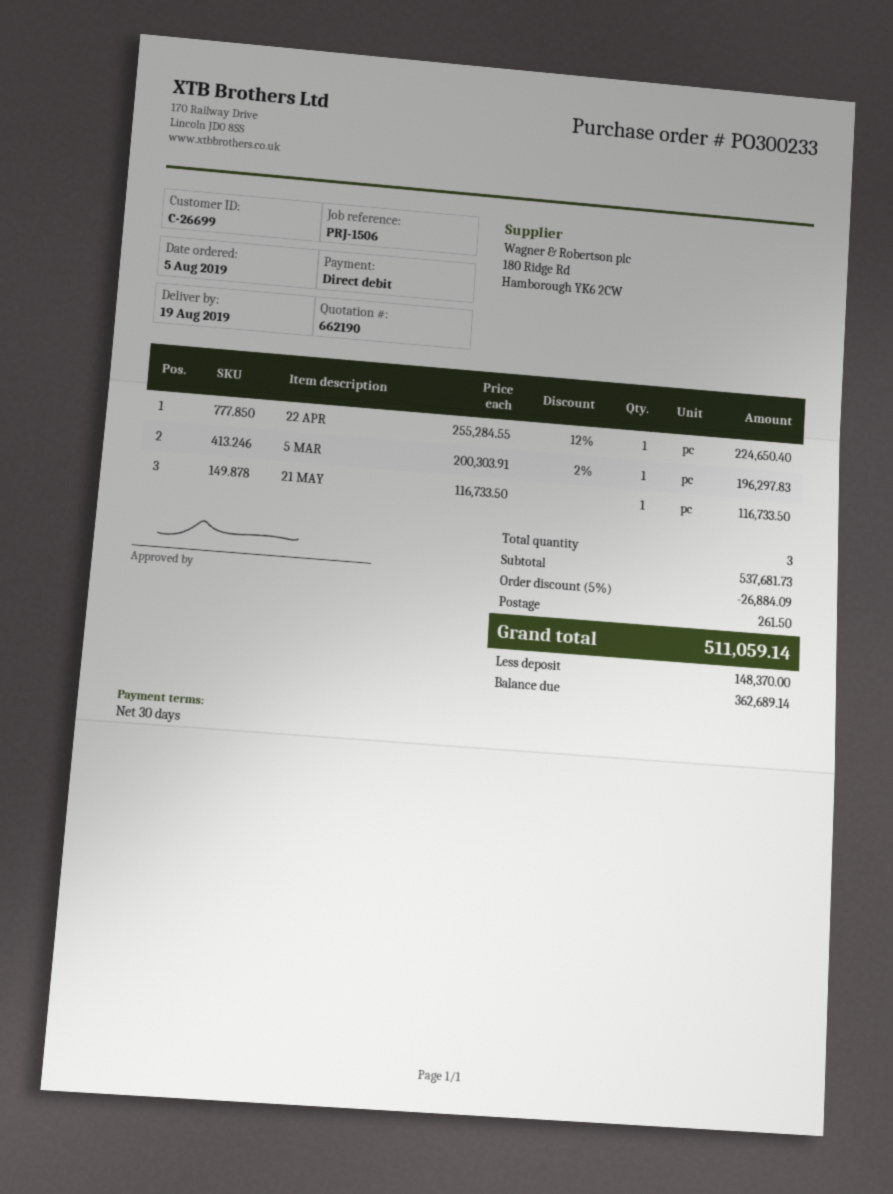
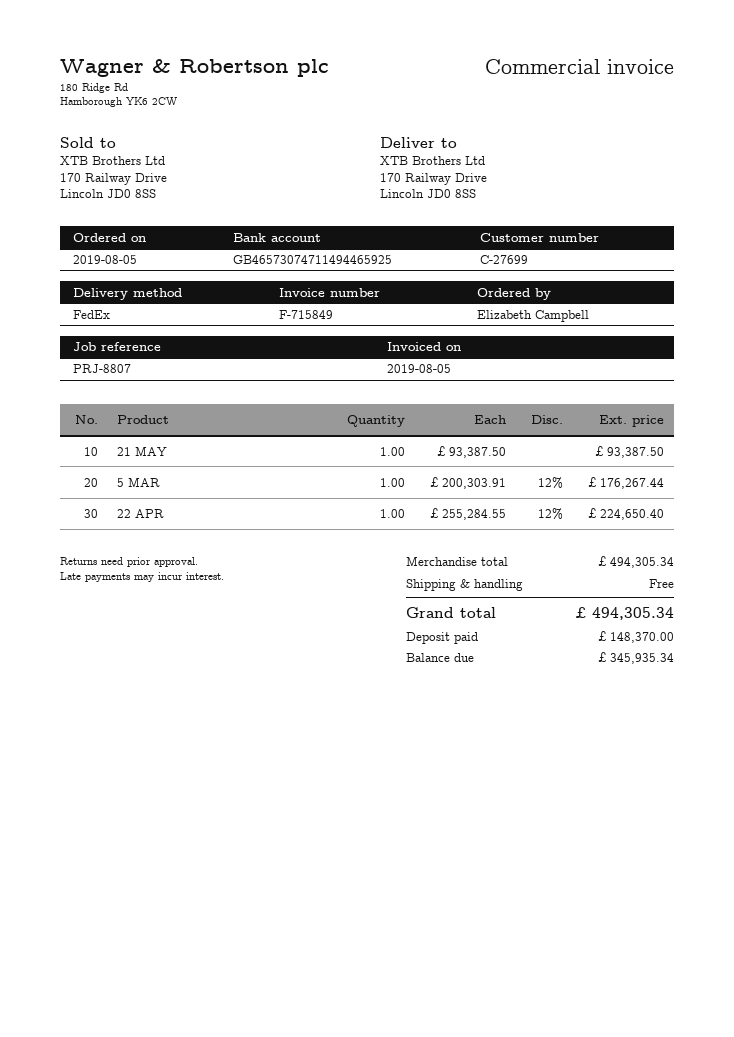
customer number: C-26699 -> C-27699
reference: PRJ-1506 -> PRJ-8807
5 MAR: 1 x 200303.91 - 2% = 196297.83 -> 1 x 200303.91 - 12% = 176267.44
21 MAY: 1 x 116733.50 = 116733.50 -> 1 x 93387.50 = 93387.50
subtotal: 537681.73 -> 494305.34
discount: 5% = 26884.09 -> none
shipping: 261.50 -> 0.00
total: 511059.14 -> 494305.34
balance: 362689.14 -> 345935.34

